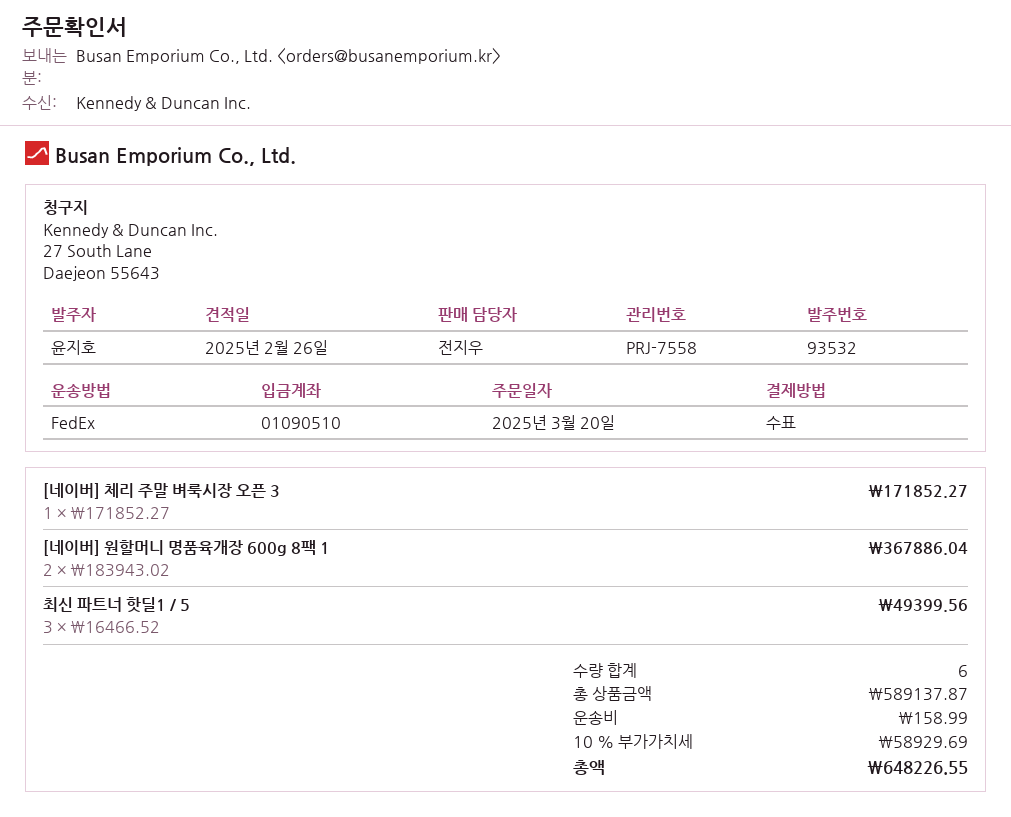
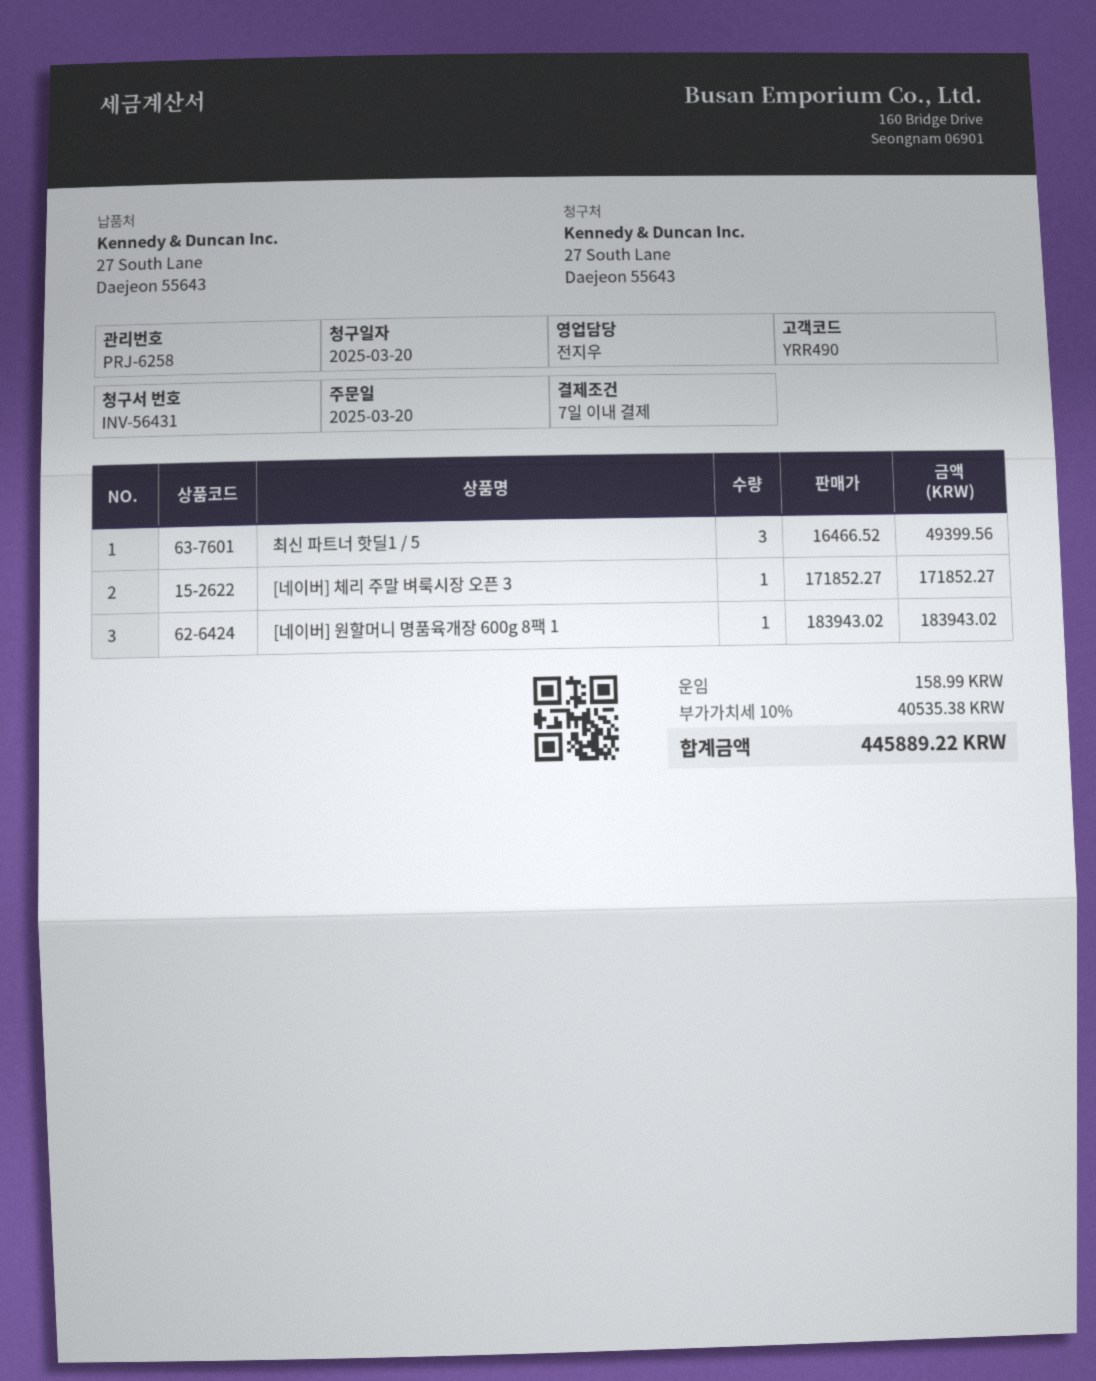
reference: PRJ-7558 -> PRJ-6258
[네이버] 원할머니 명품육개장 600g 8팩 1: 2 x 183943.02 = 367886.04 -> 1 x 183943.02 = 183943.02
tax: 10% = 58929.69 -> 10% = 40535.38
total: 648226.55 -> 445889.22

